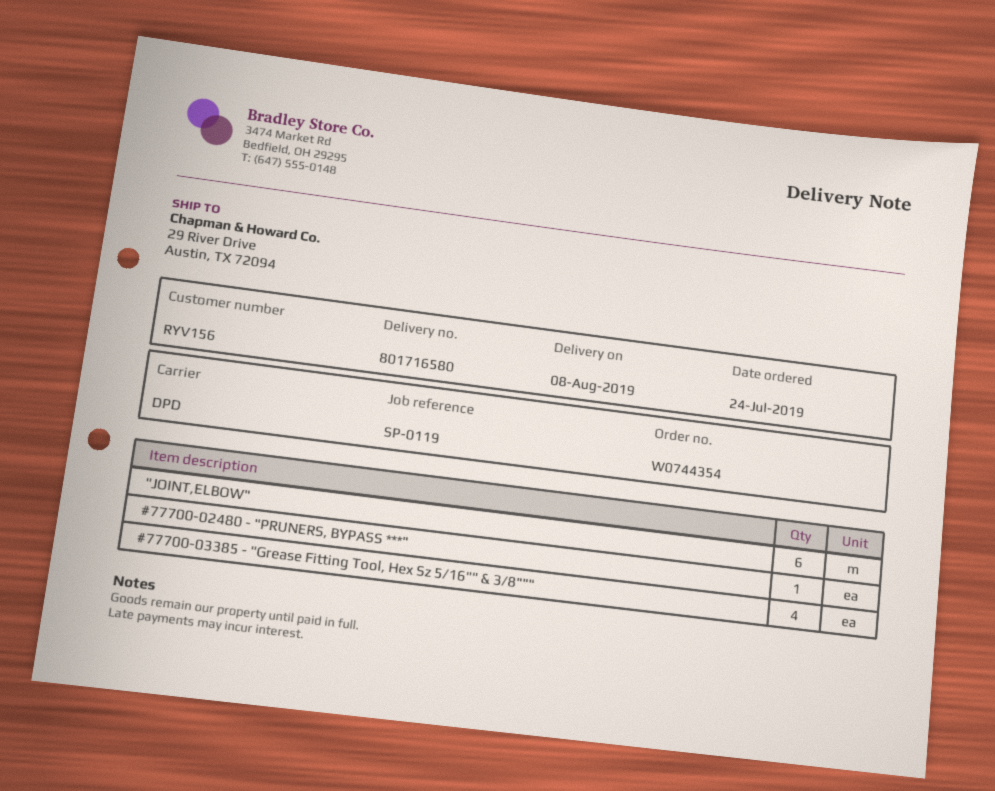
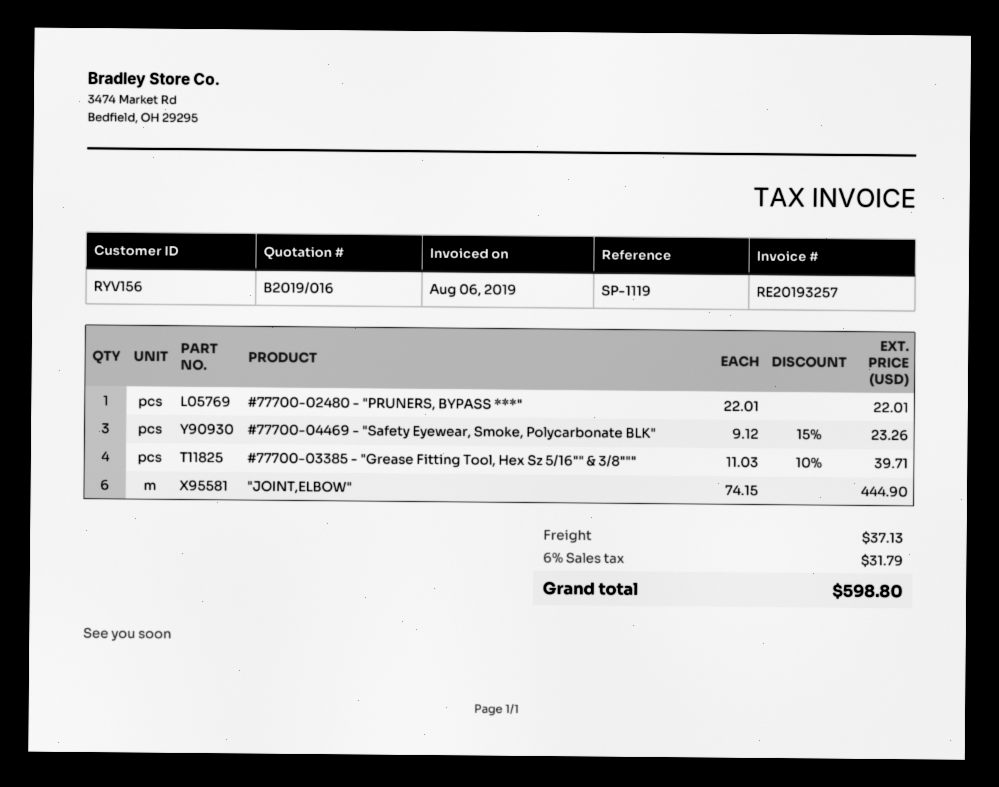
reference: SP-0119 -> SP-1119
#77700-04469 - "Safety Eyewear, Smoke, Polycarbonate BLK": none -> 3

